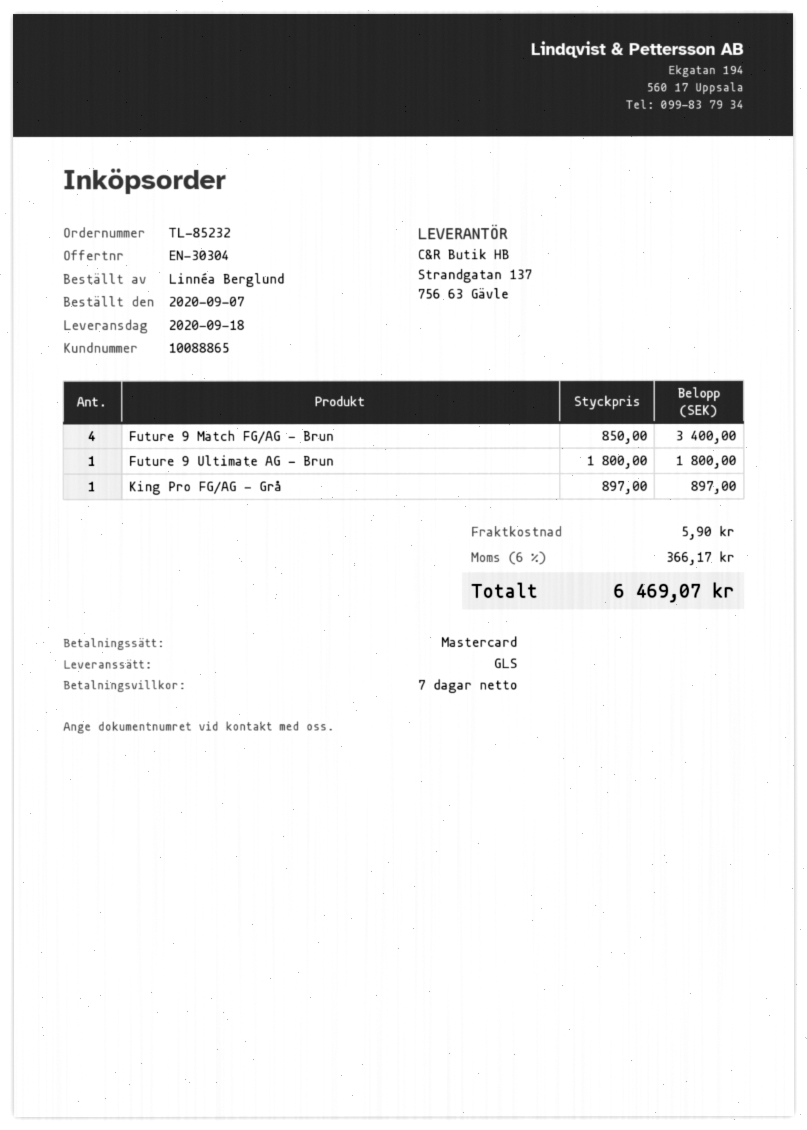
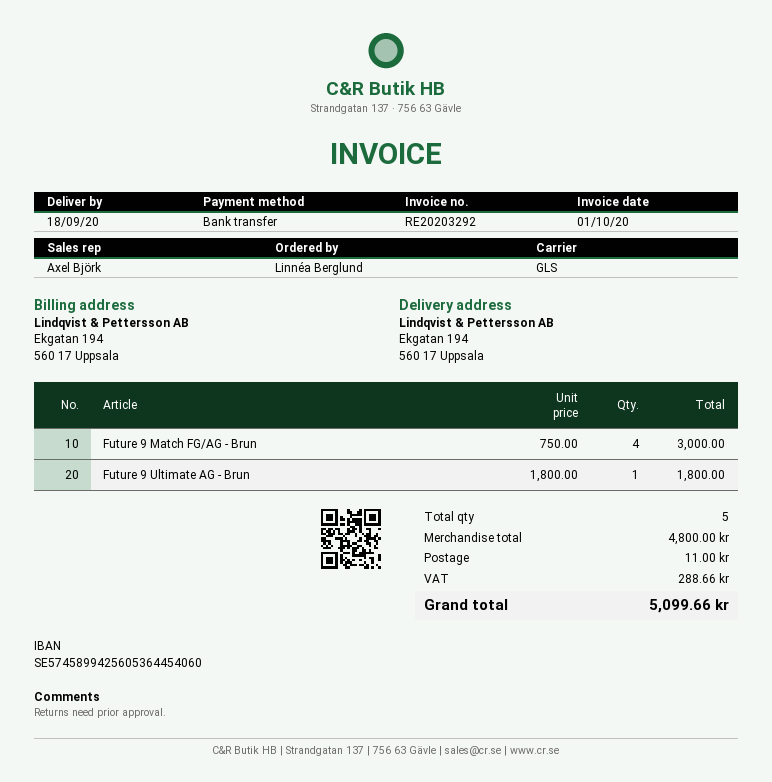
payment method: Mastercard -> bank transfer
Future 9 Match FG/AG - Brun: 4 x 850.00 = 3400.00 -> 4 x 750.00 = 3000.00
King Pro FG/AG - Grå: 1 x 897.00 = 897.00 -> none
shipping: 5.90 -> 11.00
tax: 366.17 -> 288.66
total: 6469.07 -> 5099.66

